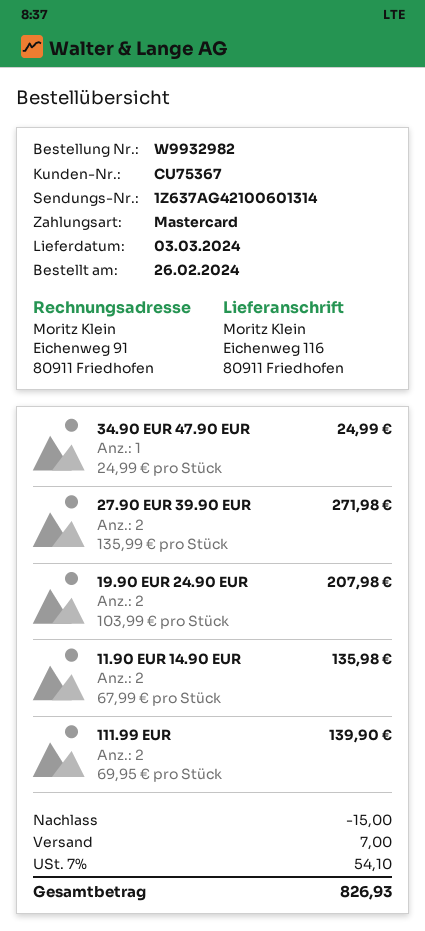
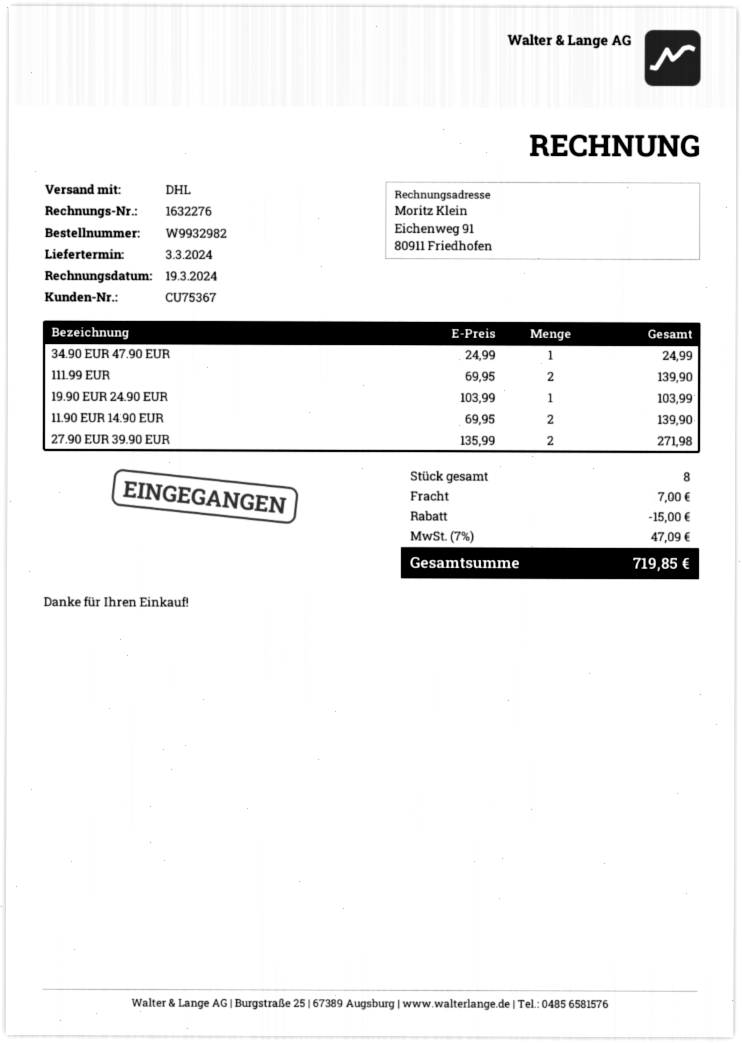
19.90 EUR 24.90 EUR: 2 x 103.99 = 207.98 -> 1 x 103.99 = 103.99
11.90 EUR 14.90 EUR: 2 x 67.99 = 135.98 -> 2 x 69.95 = 139.90
tax: 7% = 54.10 -> 7% = 47.09
total: 826.93 -> 719.85

